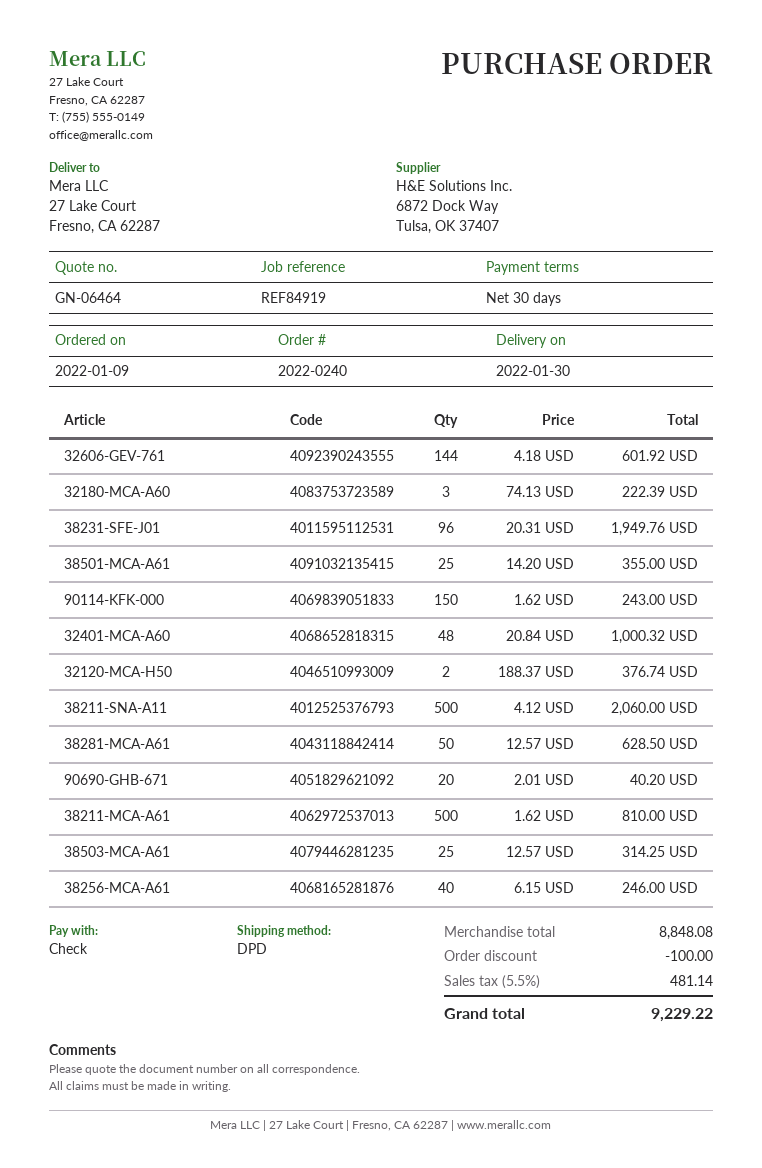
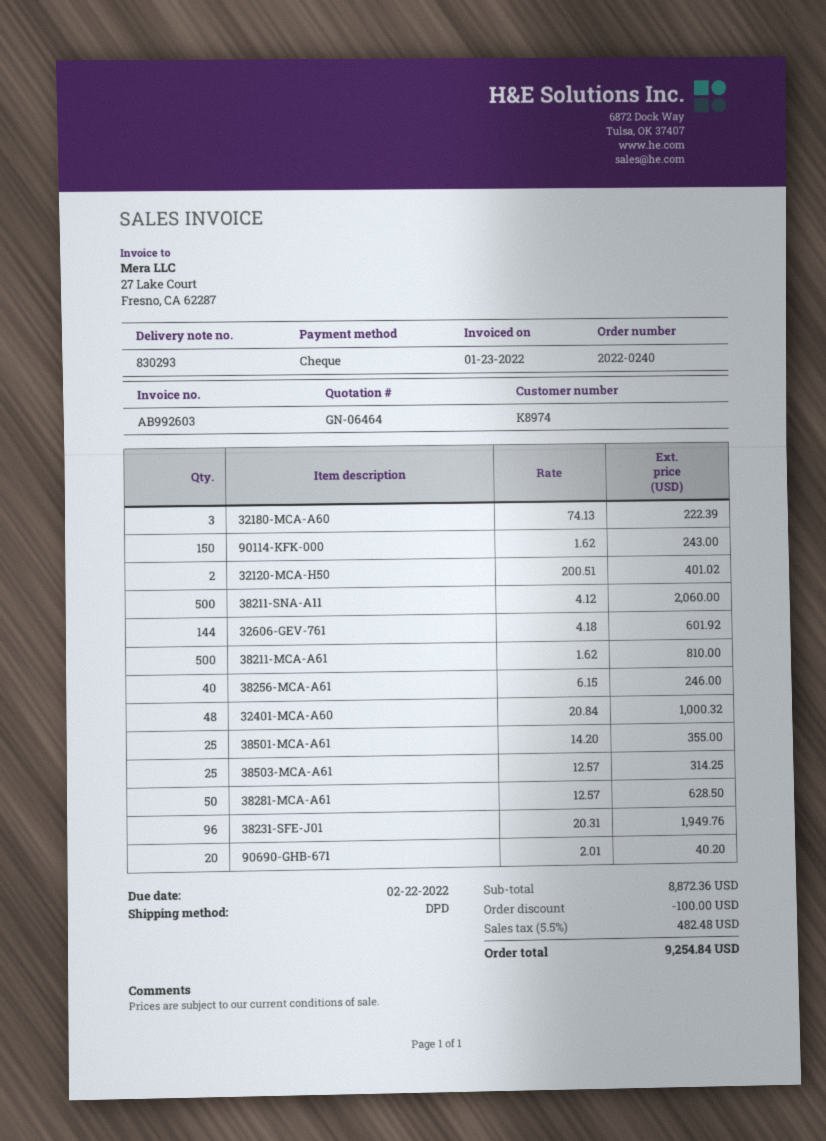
32120-MCA-H50: 2 x 188.37 = 376.74 -> 2 x 200.51 = 401.02
subtotal: 8848.08 -> 8872.36
tax: 5.5% = 481.14 -> 5.5% = 482.48
total: 9229.22 -> 9254.84

